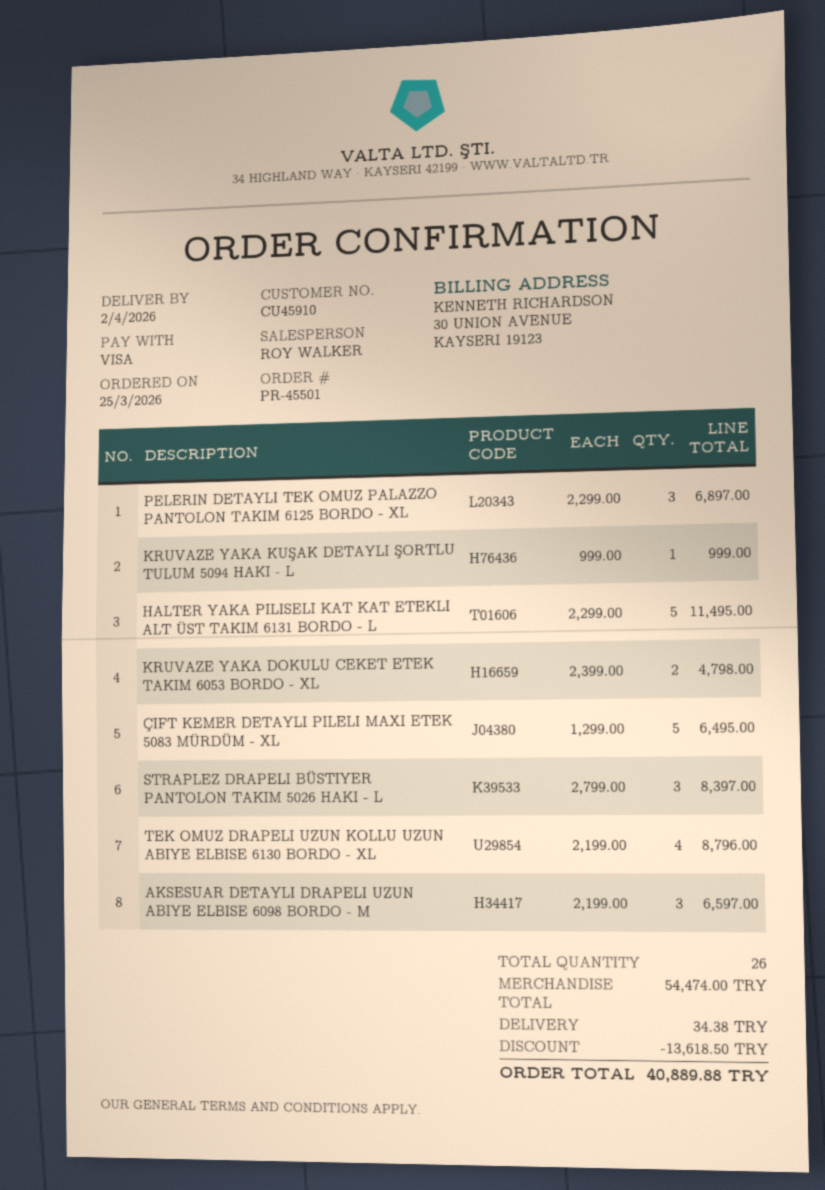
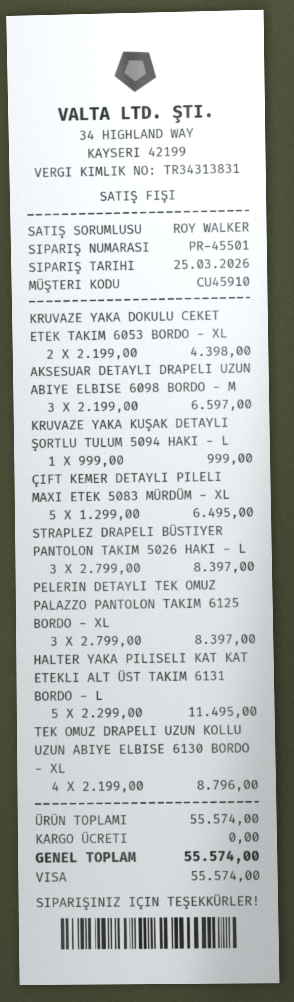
PELERIN DETAYLI TEK OMUZ PALAZZO PANTOLON TAKIM 6125 BORDO - XL: 3 x 2299.00 = 6897.00 -> 3 x 2799.00 = 8397.00
KRUVAZE YAKA DOKULU CEKET ETEK TAKIM 6053 BORDO - XL: 2 x 2399.00 = 4798.00 -> 2 x 2199.00 = 4398.00
subtotal: 54474.00 -> 55574.00
discount: 13618.50 -> none
shipping: 34.38 -> 0.00
total: 40889.88 -> 55574.00

